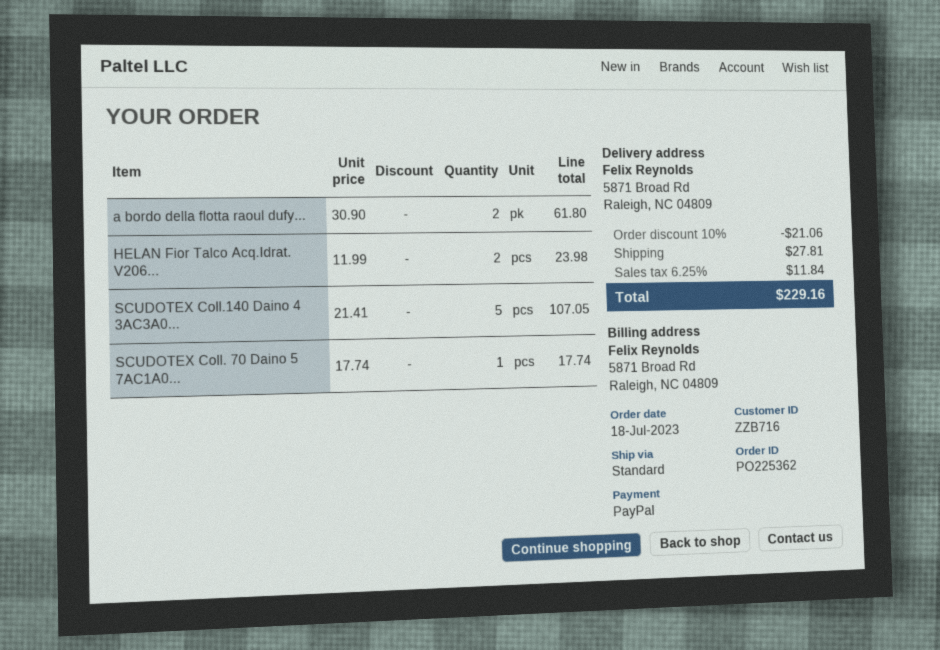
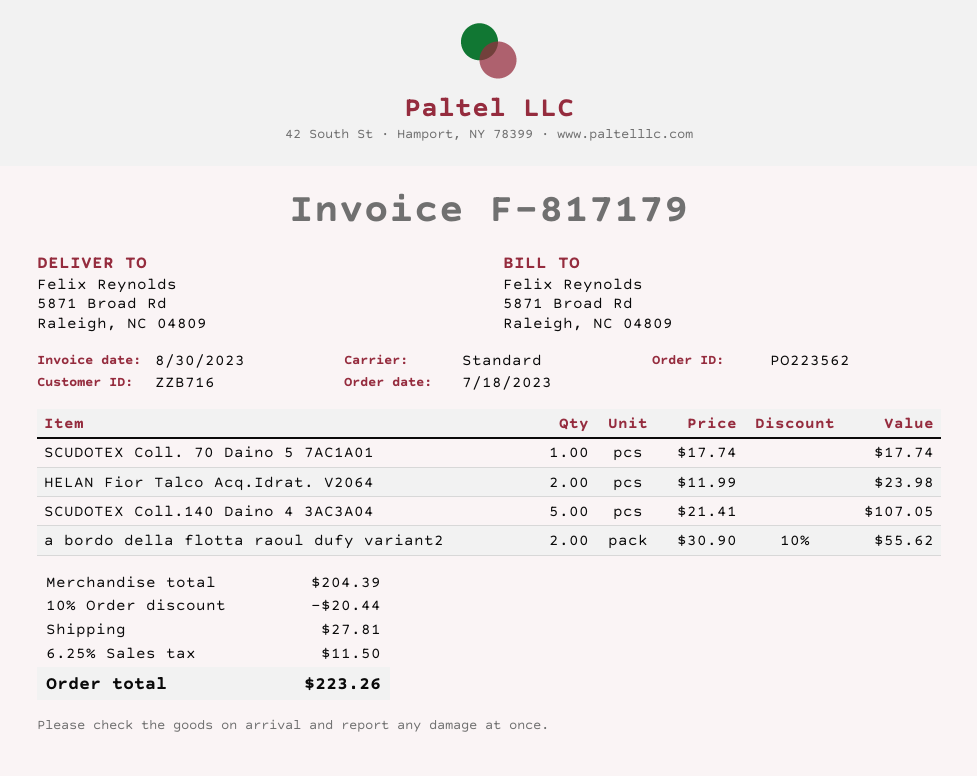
order number: PO225362 -> PO223562
a bordo della flotta raoul dufy...: 2 x 30.90 = 61.80 -> 2 x 30.90 - 10% = 55.62
discount: 10% = 21.06 -> 10% = 20.44
tax: 6.25% = 11.84 -> 6.25% = 11.50
total: 229.16 -> 223.26

